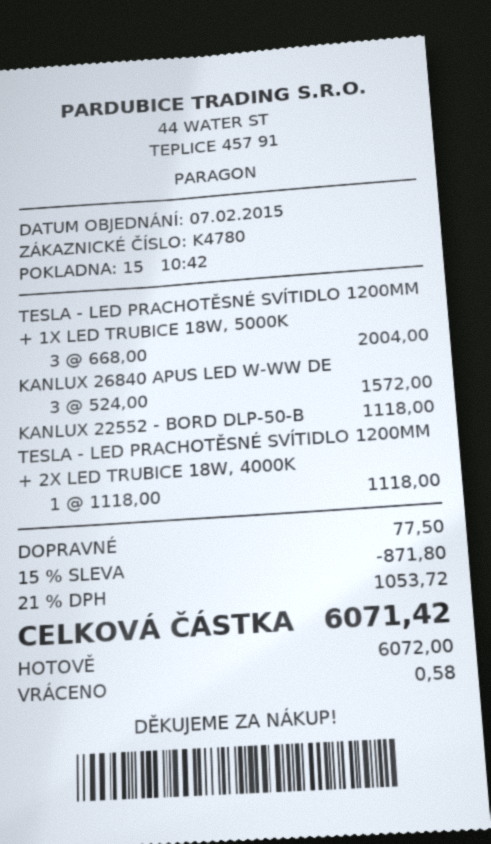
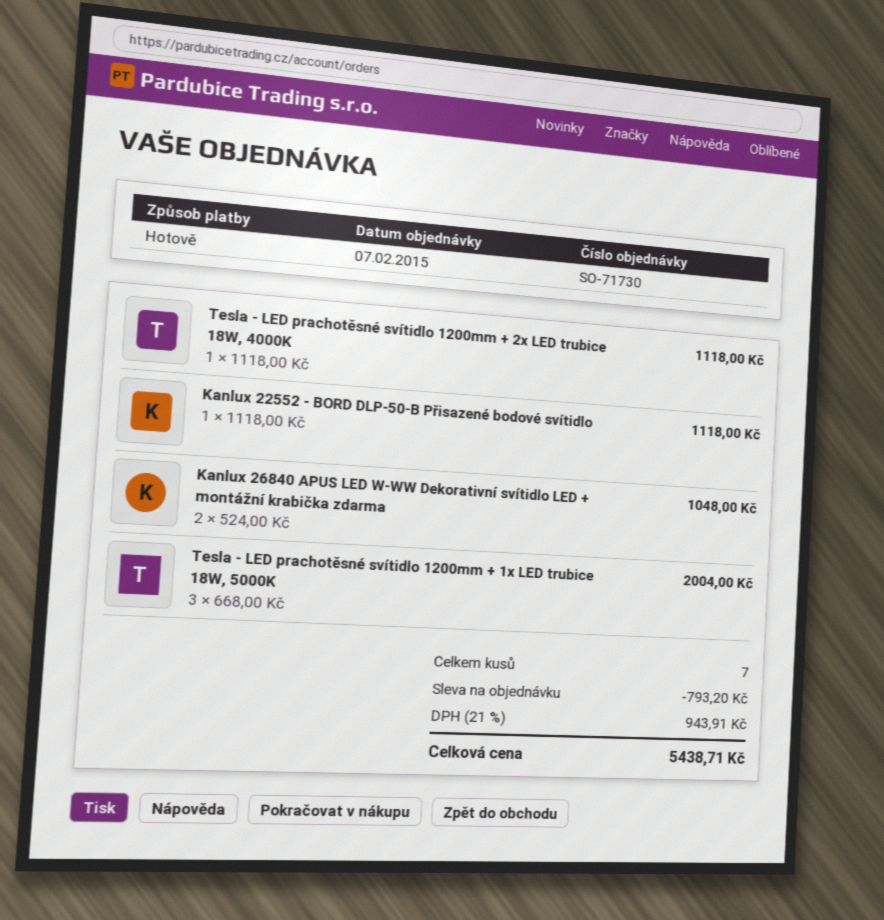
KANLUX 26840 APUS LED W-WW DE: 3 x 524.00 = 1572.00 -> 2 x 524.00 = 1048.00
discount: 871.80 -> 793.20
shipping: 77.50 -> none
tax: 21% = 1053.72 -> 21% = 943.91
total: 6071.42 -> 5438.71

